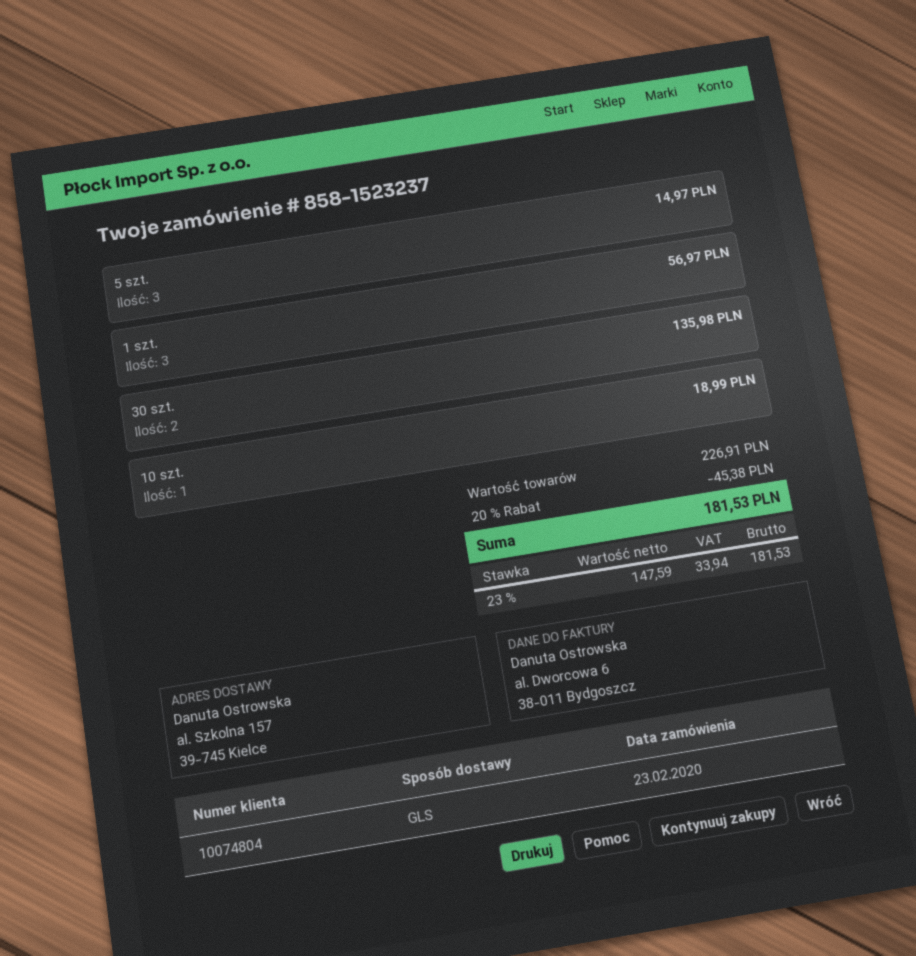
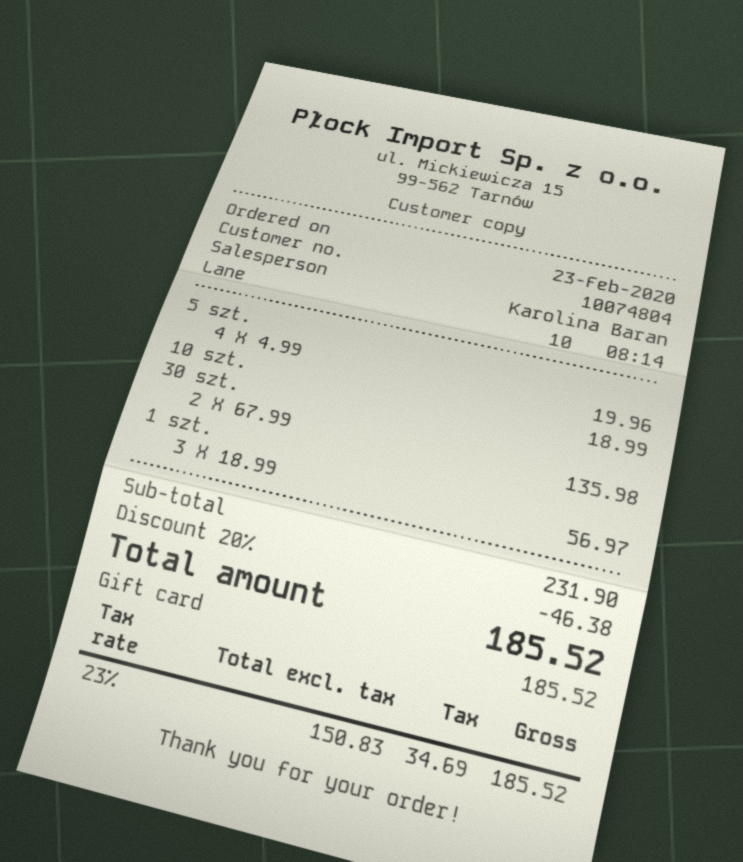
5 szt.: 3 for 14.97 -> 4 for 19.96
subtotal: 226.91 -> 231.90
discount: 20% = 45.38 -> 20% = 46.38
net: 147.59 -> 150.83
tax: 23% = 33.94 -> 23% = 34.69
total: 181.53 -> 185.52

